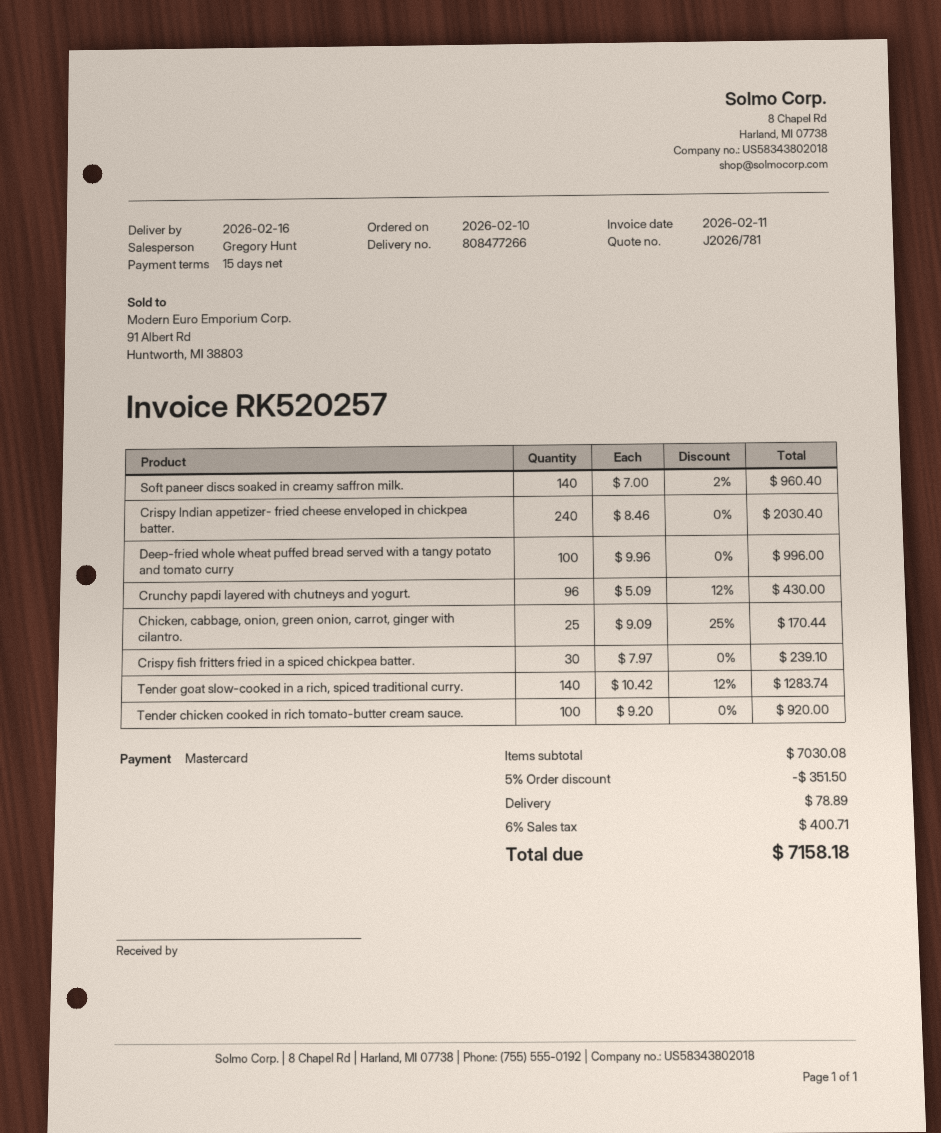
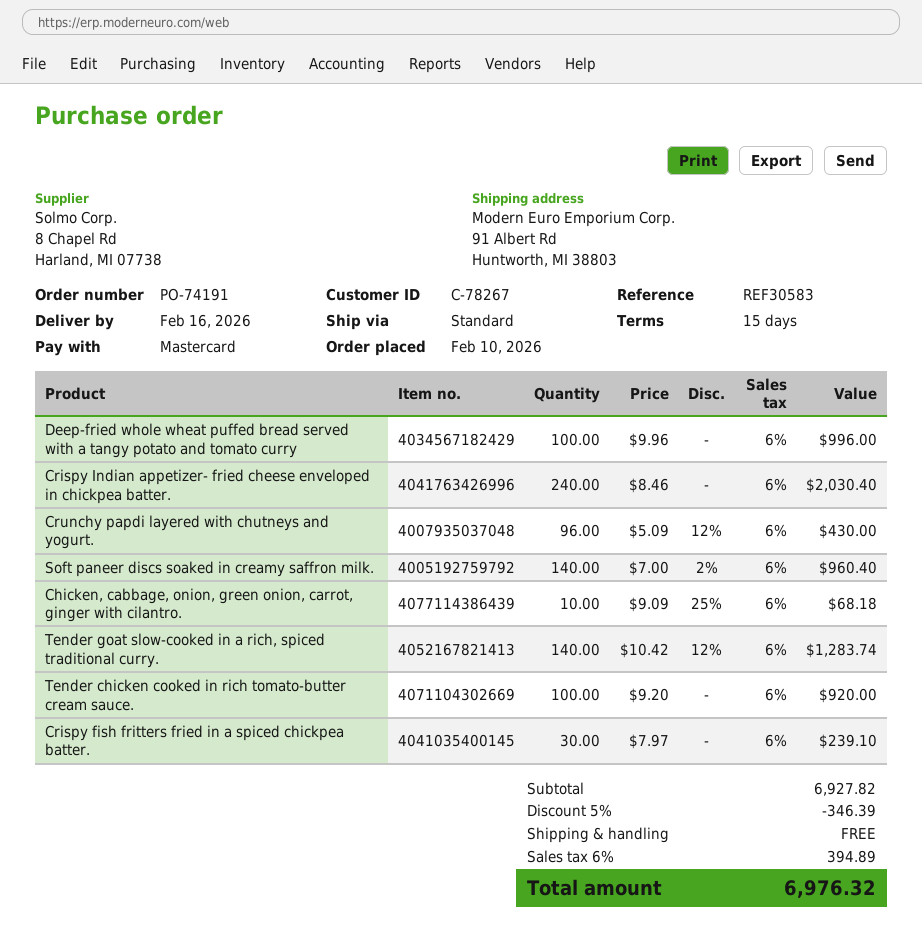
Chicken, cabbage, onion, green onion, carrot, ginger with cilantro.: 25 x 9.09 - 25% = 170.44 -> 10 x 9.09 - 25% = 68.18
subtotal: 7030.08 -> 6927.82
discount: 5% = 351.50 -> 5% = 346.39
shipping: 78.89 -> 0.00
tax: 6% = 400.71 -> 6% = 394.89
total: 7158.18 -> 6976.32

